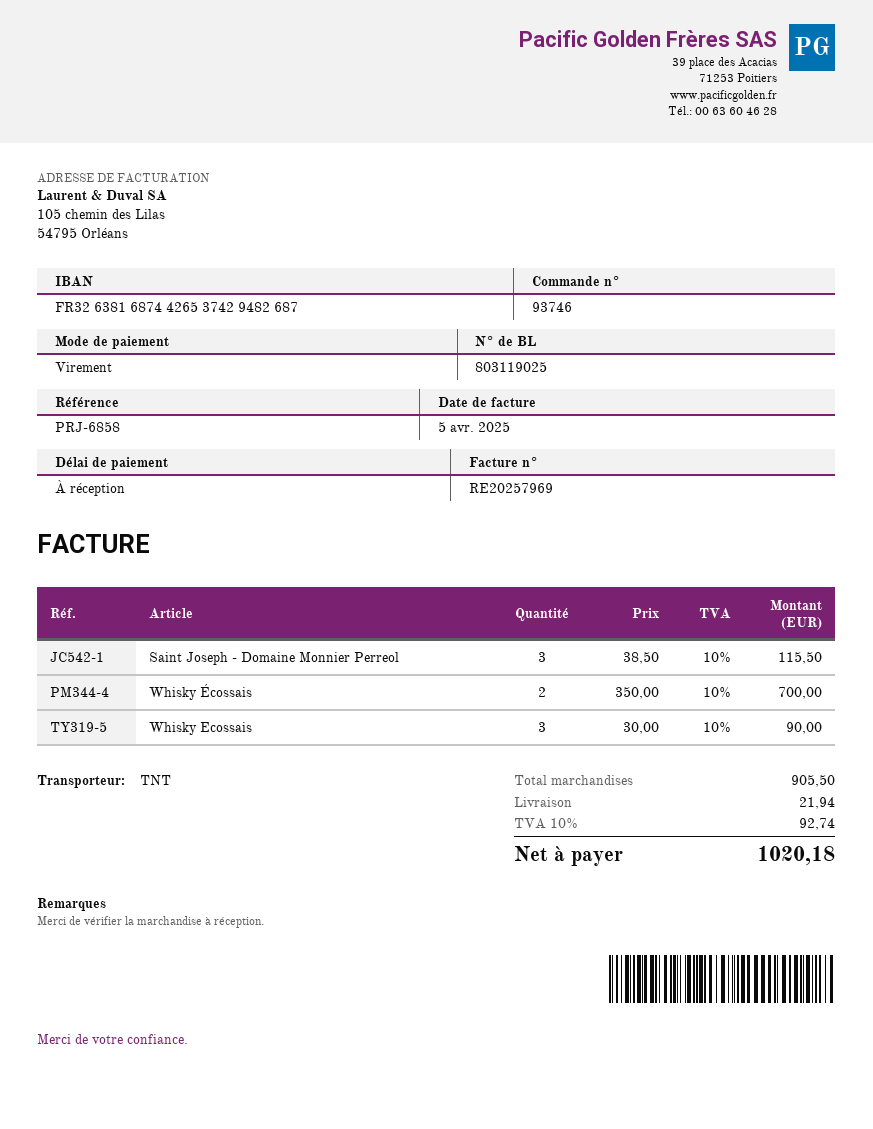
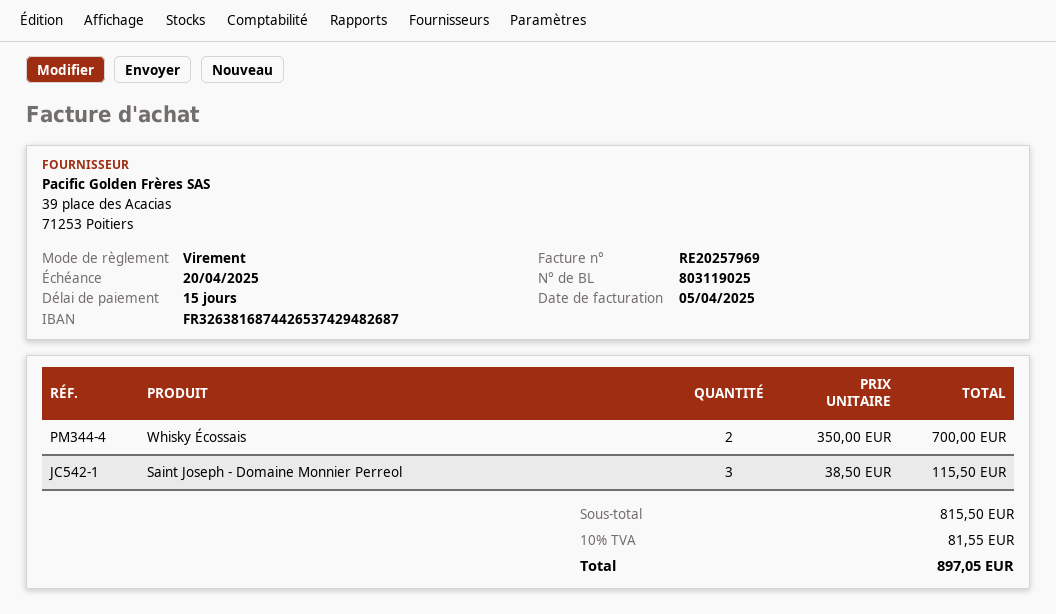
payment terms: on receipt -> 15 days
Whisky Ecossais: 3 x 30.00 = 90.00 -> none
subtotal: 905.50 -> 815.50
shipping: 21.94 -> none
tax: 10% = 92.74 -> 10% = 81.55
total: 1020.18 -> 897.05

